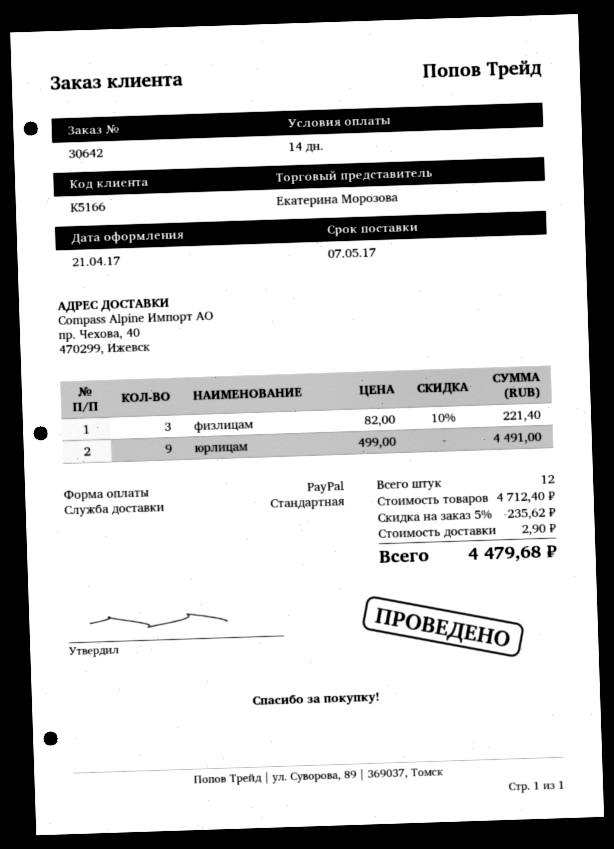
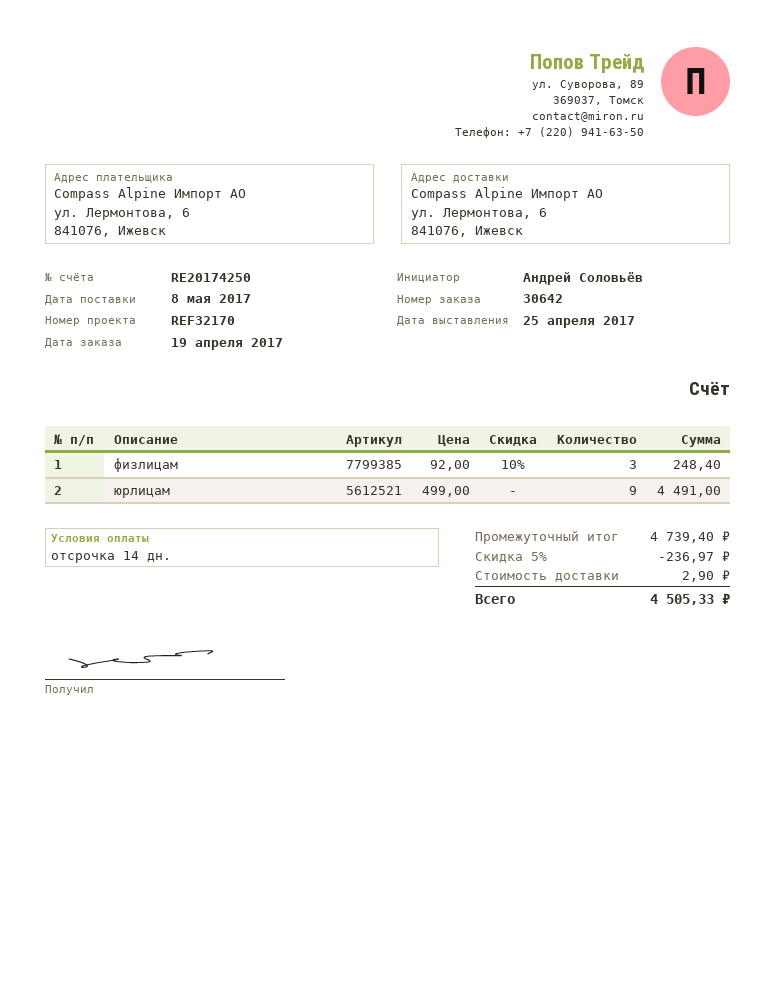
order date: 2017-04-21 -> 2017-04-19
delivery date: 2017-05-07 -> 2017-05-08
ship to: пр. Чехова, 40, 470299, Ижевск -> ул. Лермонтова, 6, 841076, Ижевск
физлицам: 3 x 82.00 - 10% = 221.40 -> 3 x 92.00 - 10% = 248.40
subtotal: 4712.40 -> 4739.40
discount: 5% = 235.62 -> 5% = 236.97
total: 4479.68 -> 4505.33

